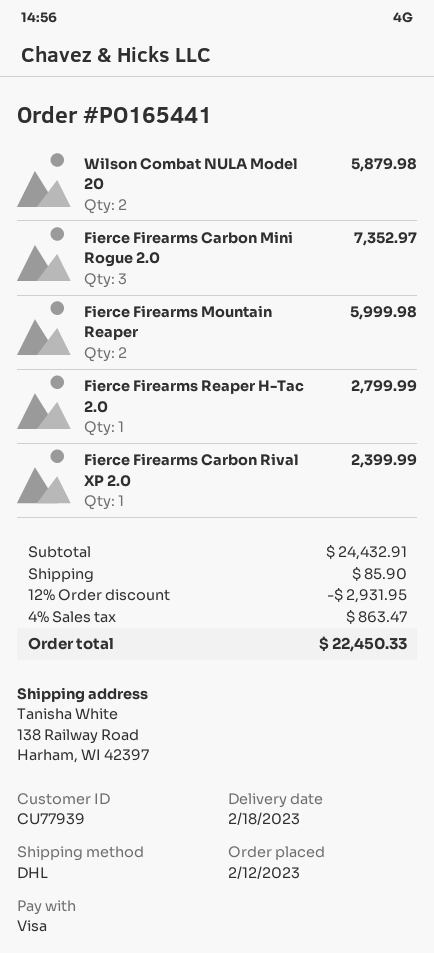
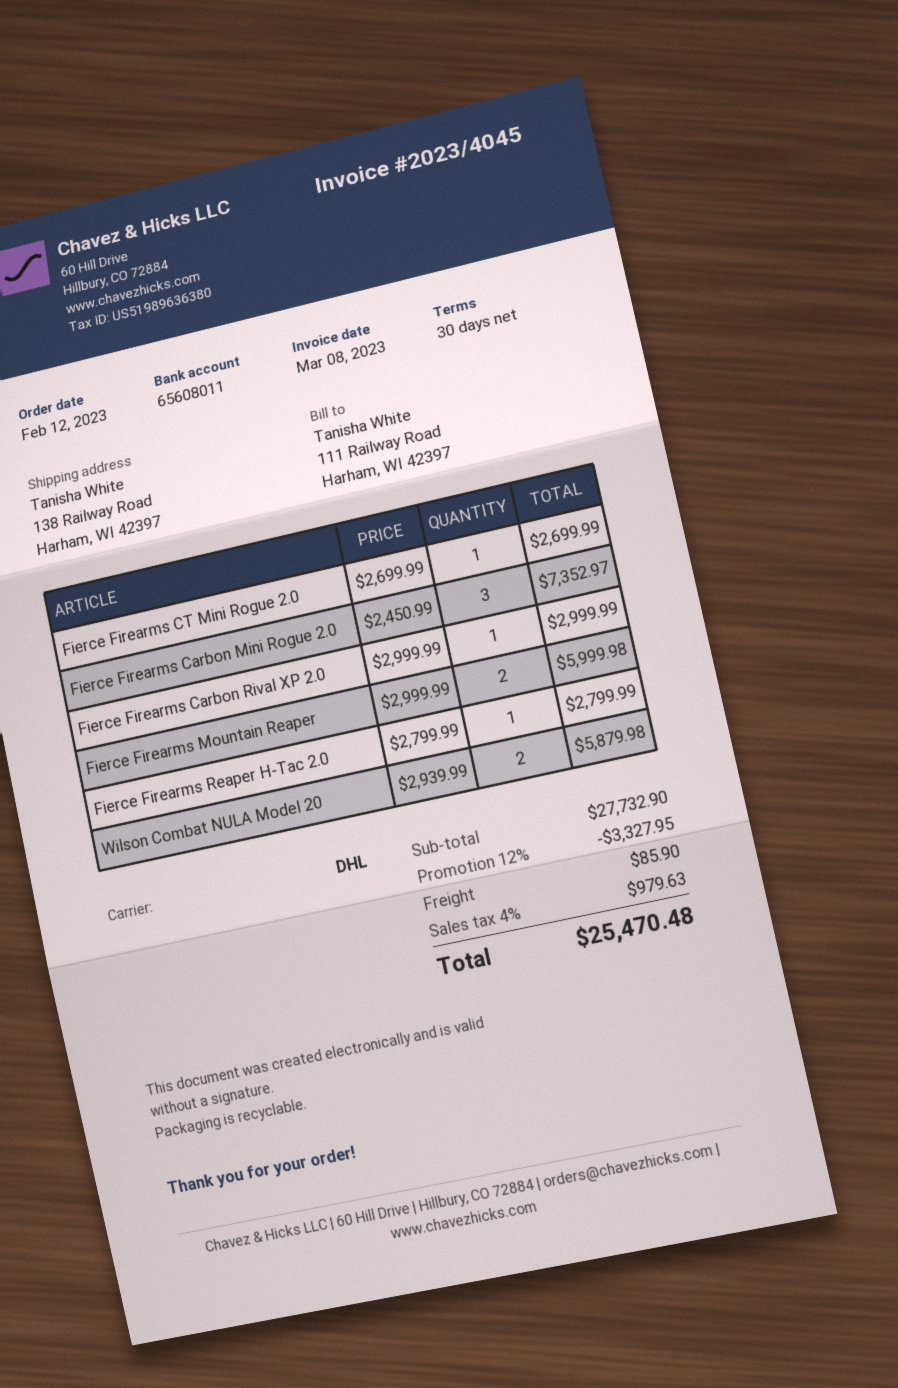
Fierce Firearms Carbon Rival XP 2.0: 1 for 2399.99 -> 1 for 2999.99
Fierce Firearms CT Mini Rogue 2.0: none -> 1 for 2699.99
subtotal: 24432.91 -> 27732.90
discount: 12% = 2931.95 -> 12% = 3327.95
tax: 4% = 863.47 -> 4% = 979.63
total: 22450.33 -> 25470.48

